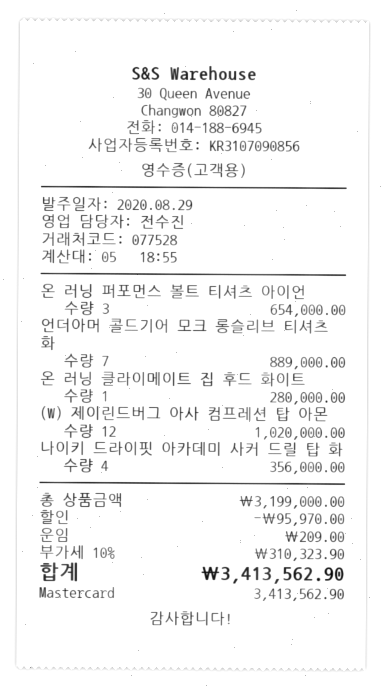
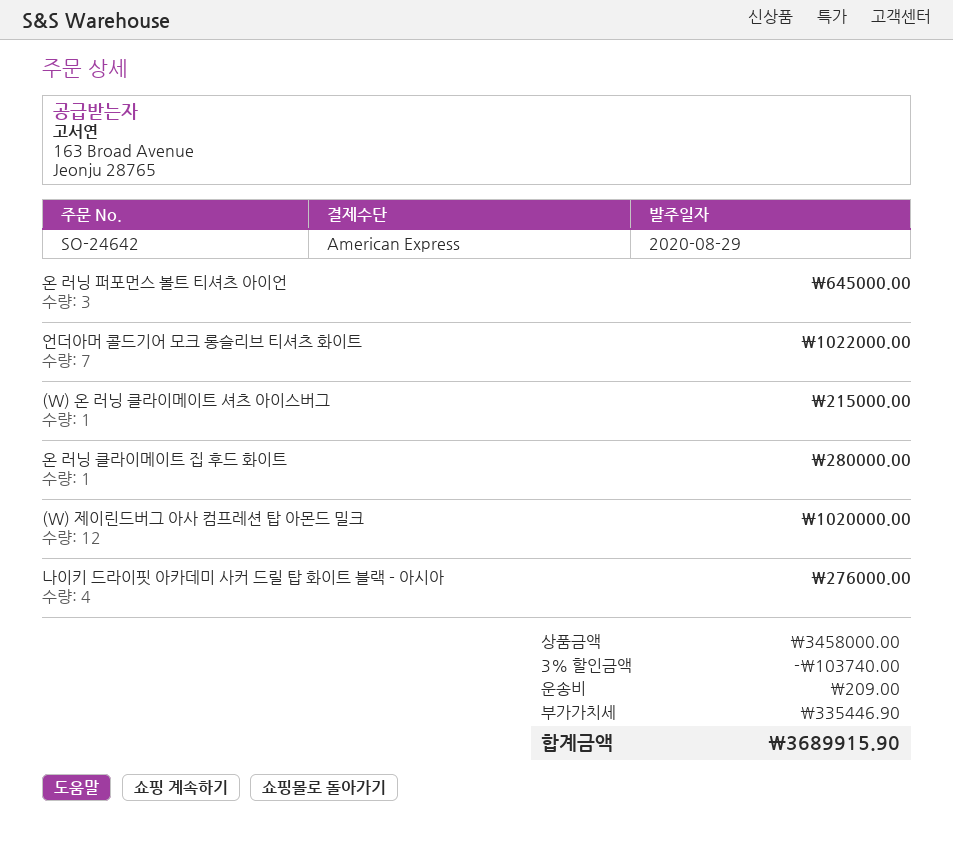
payment method: Mastercard -> American Express
온 러닝 퍼포먼스 볼트 티셔츠 아이언: 3 for 654000.00 -> 3 for 645000.00
언더아머 콜드기어 모크 롱슬리브 티셔츠 화: 7 for 889000.00 -> 7 for 1022000.00
나이키 드라이핏 아카데미 사커 드릴 탑 화: 4 for 356000.00 -> 4 for 276000.00
(W) 온 러닝 클라이메이트 셔츠 아이스버그: none -> 1 for 215000.00
subtotal: 3199000.00 -> 3458000.00
discount: 95970.00 -> 103740.00
tax: 310323.90 -> 335446.90
total: 3413562.90 -> 3689915.90

